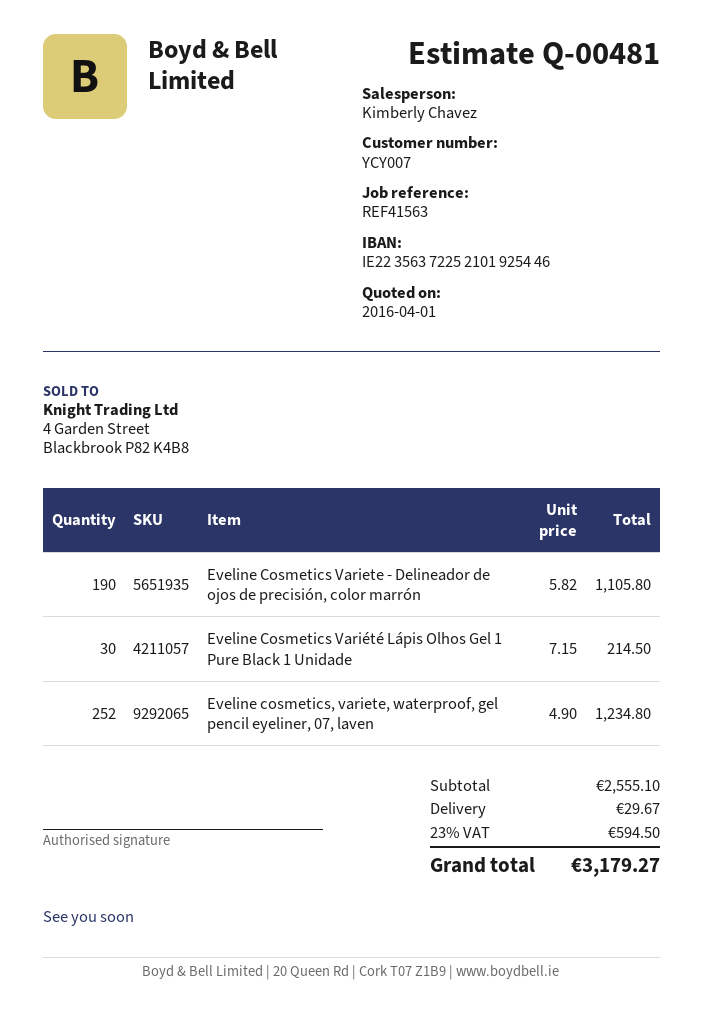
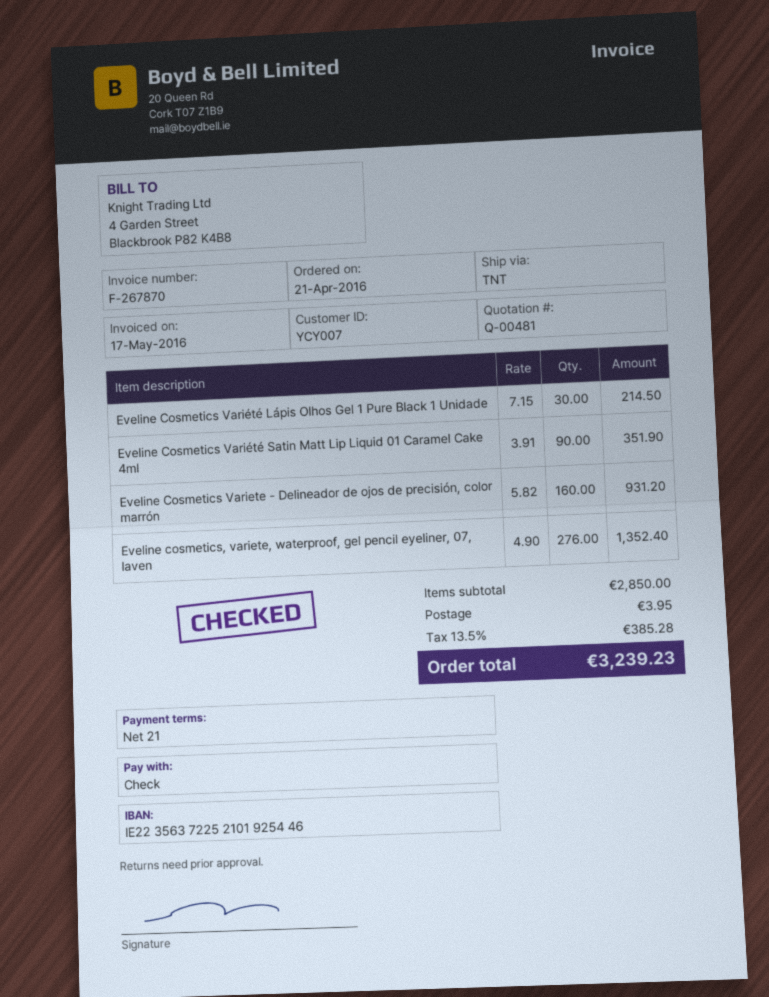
Eveline Cosmetics Variete - Delineador de ojos de precisión, color marrón: 190 x 5.82 = 1105.80 -> 160 x 5.82 = 931.20
Eveline cosmetics, variete, waterproof, gel pencil eyeliner, 07, laven: 252 x 4.90 = 1234.80 -> 276 x 4.90 = 1352.40
Eveline Cosmetics Variété Satin Matt Lip Liquid 01 Caramel Cake 4ml: none -> 90 x 3.91 = 351.90
subtotal: 2555.10 -> 2850.00
shipping: 29.67 -> 3.95
tax: 23% = 594.50 -> 13.5% = 385.28
total: 3179.27 -> 3239.23

